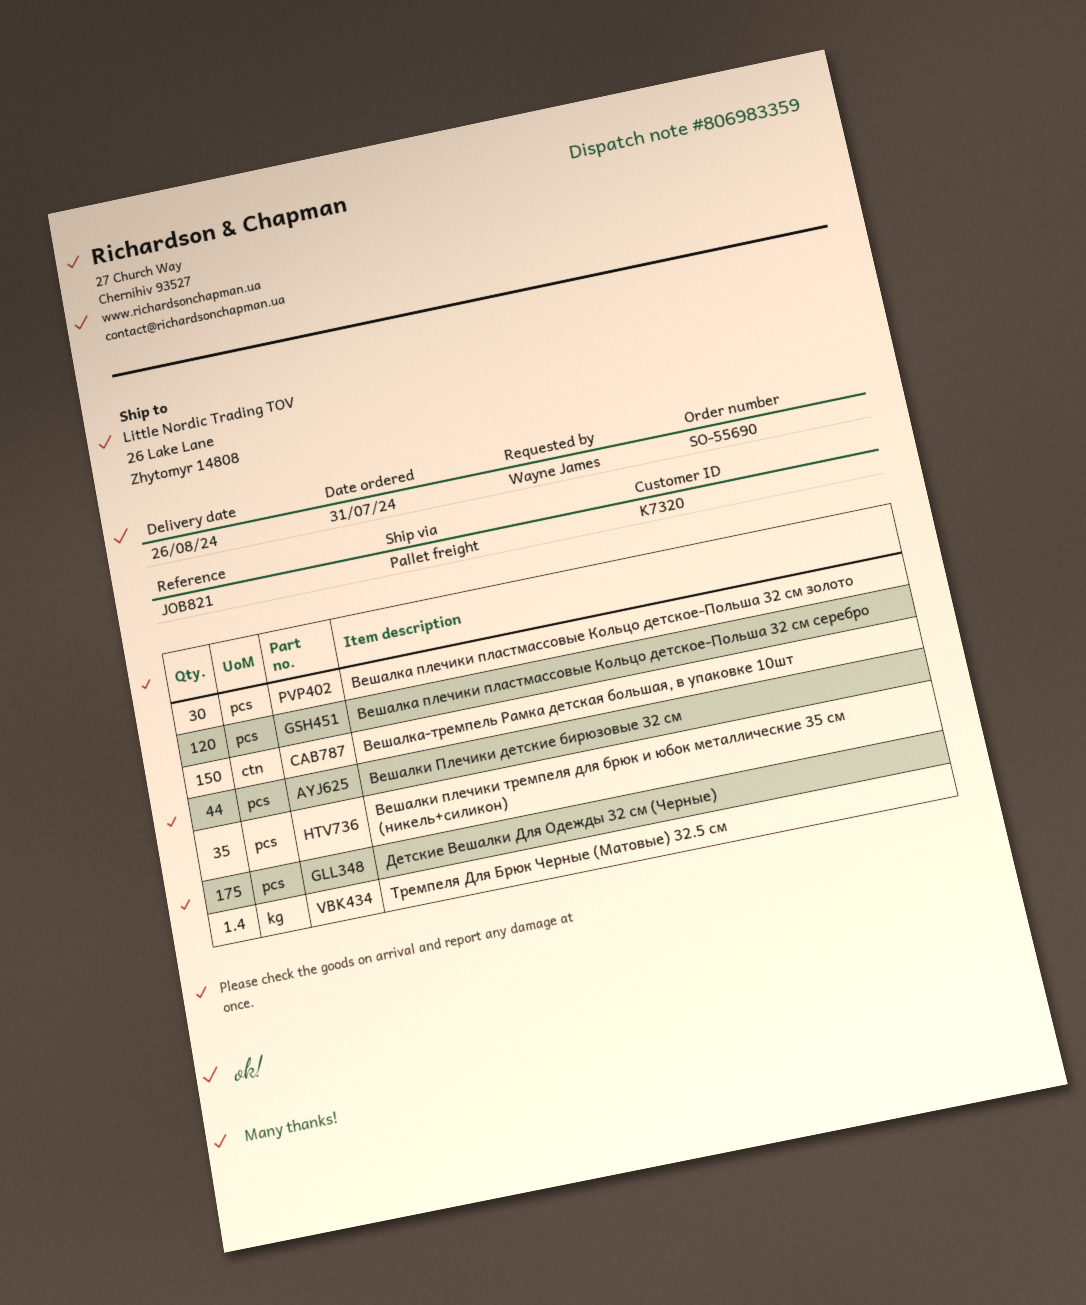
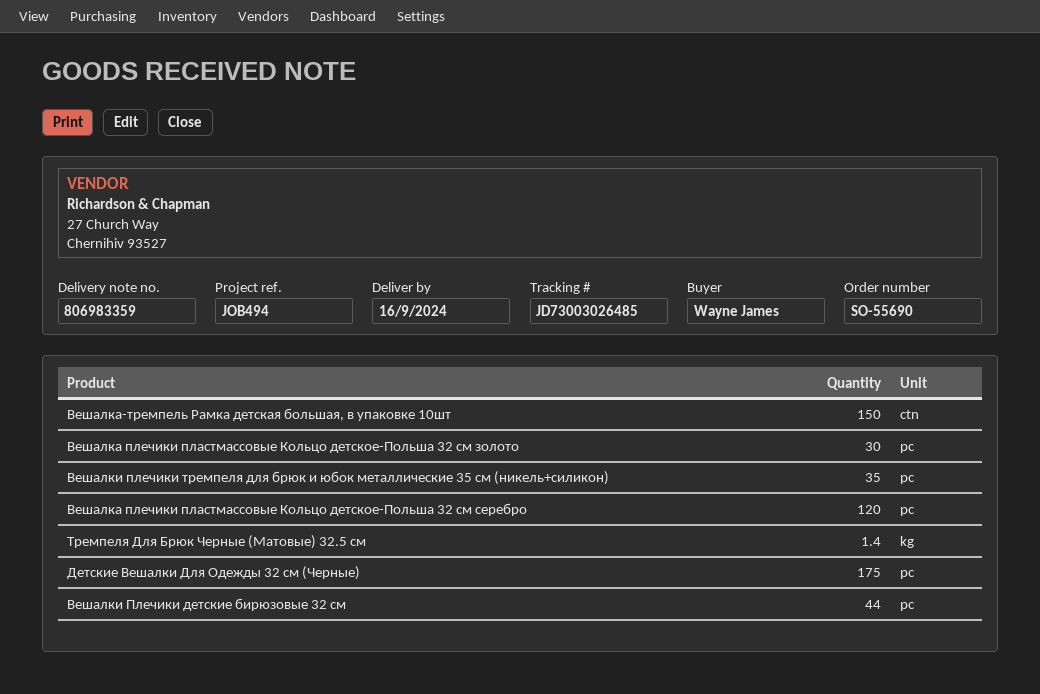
delivery date: 2024-08-26 -> 2024-09-16
reference: JOB821 -> JOB494

